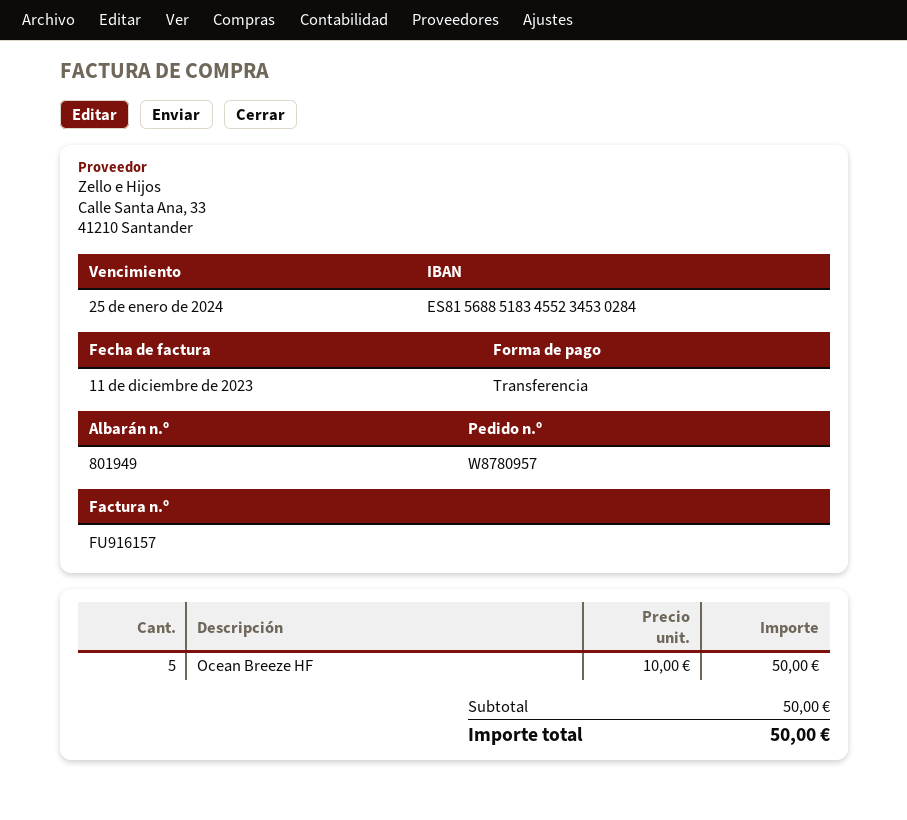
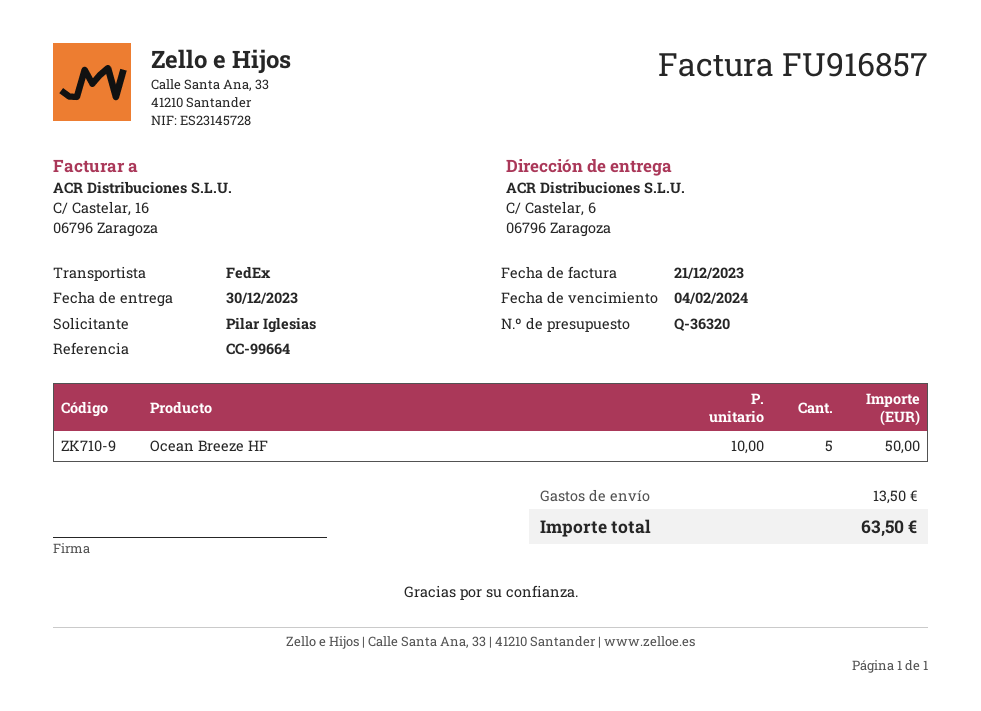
invoice number: FU916157 -> FU916857
invoice date: 2023-12-11 -> 2023-12-21
due date: 2024-01-25 -> 2024-02-04
shipping: none -> 13.50
total: 50.00 -> 63.50

